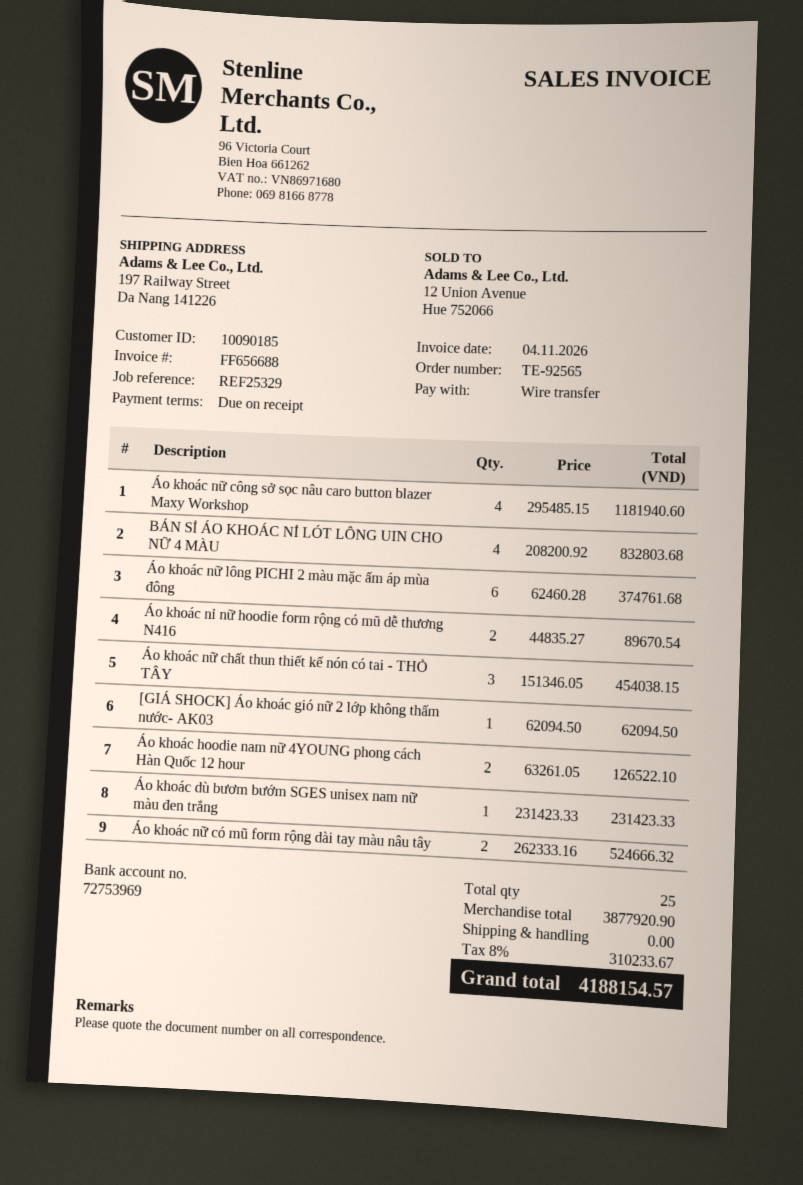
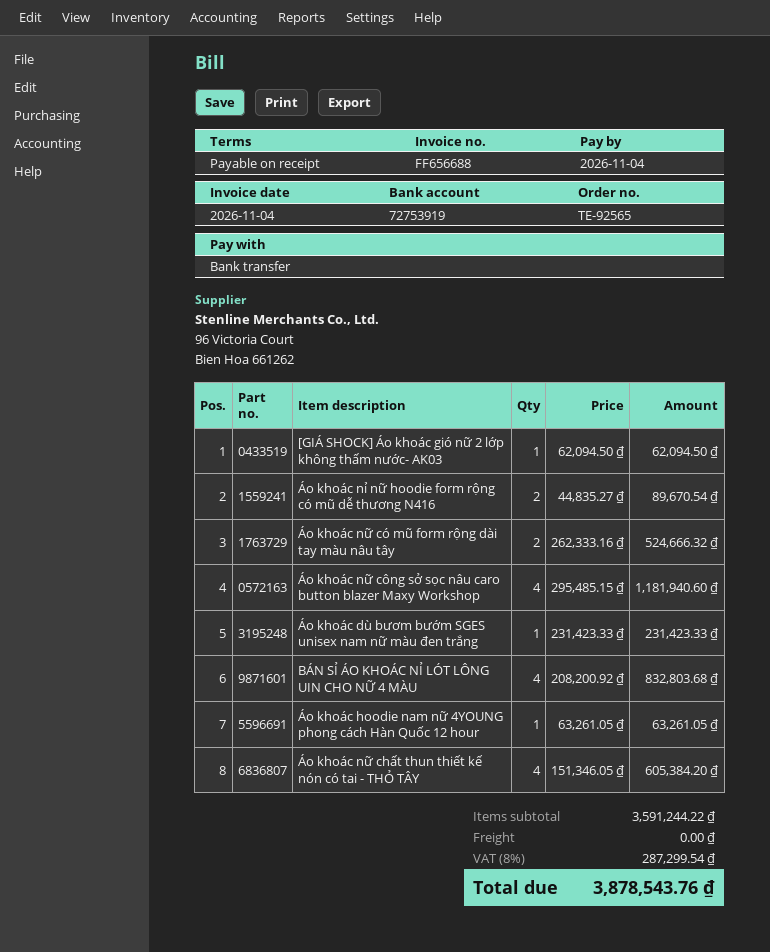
bank account: 72753969 -> 72753919
Áo khoác nữ lông PICHI 2 màu mặc ấm áp mùa đông: 6 x 62460.28 = 374761.68 -> none
Áo khoác nữ chất thun thiết kế nón có tai - THỎ TÂY: 3 x 151346.05 = 454038.15 -> 4 x 151346.05 = 605384.20
Áo khoác hoodie nam nữ 4YOUNG phong cách Hàn Quốc 12 hour: 2 x 63261.05 = 126522.10 -> 1 x 63261.05 = 63261.05
subtotal: 3877920.90 -> 3591244.22
tax: 8% = 310233.67 -> 8% = 287299.54
total: 4188154.57 -> 3878543.76

